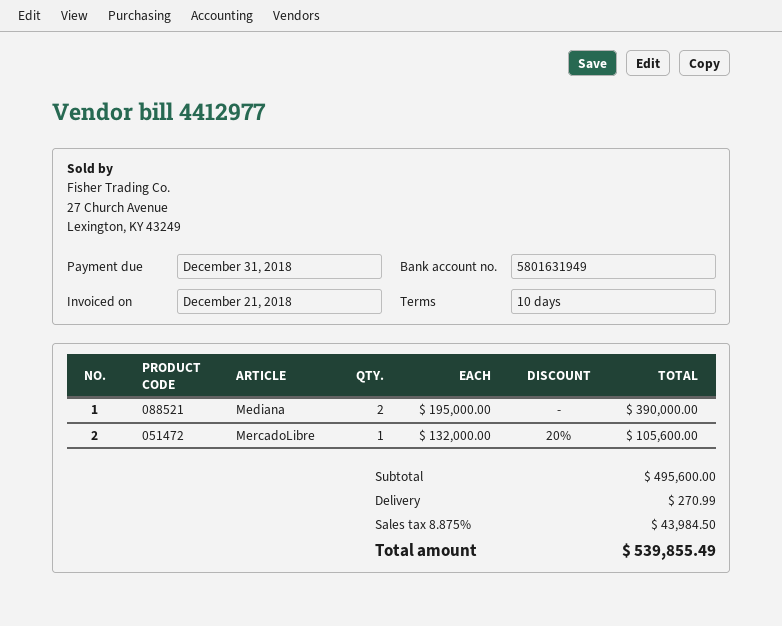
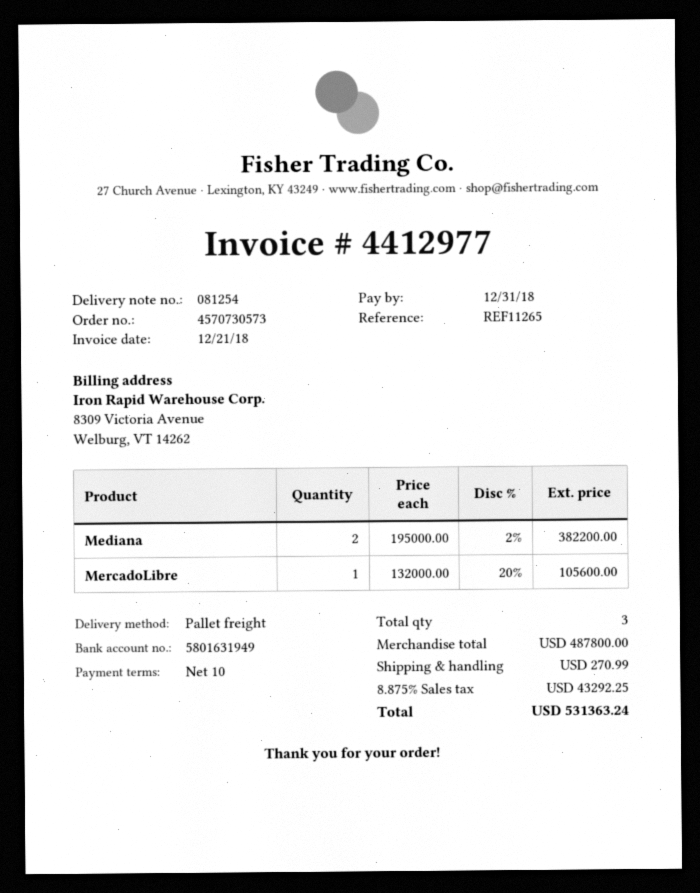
Mediana: 2 x 195000.00 = 390000.00 -> 2 x 195000.00 - 2% = 382200.00
subtotal: 495600.00 -> 487800.00
tax: 8.875% = 43984.50 -> 8.875% = 43292.25
total: 539855.49 -> 531363.24

